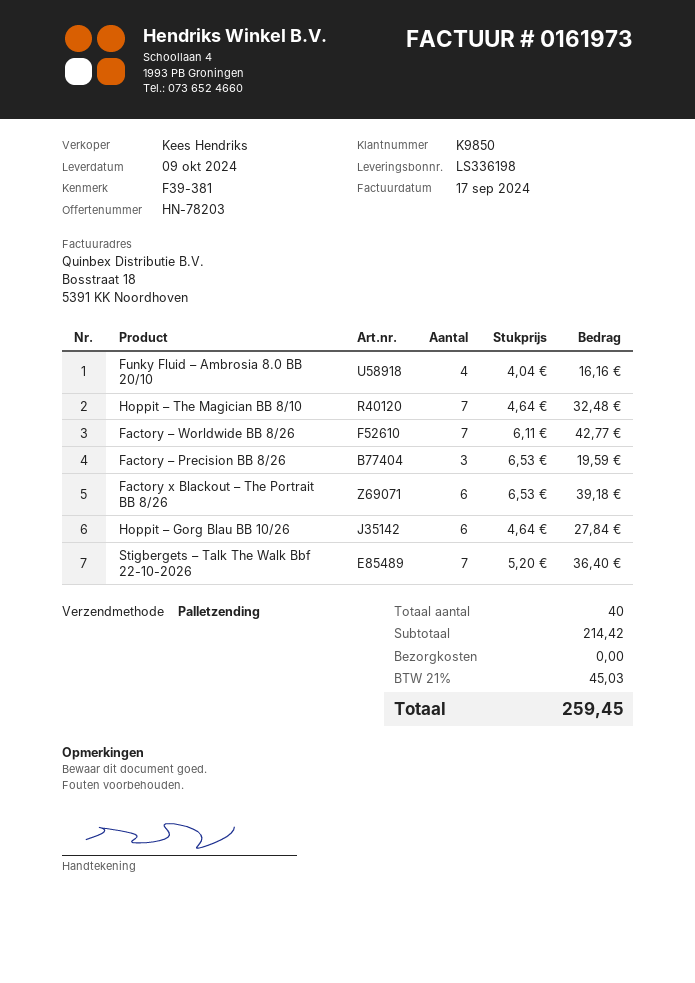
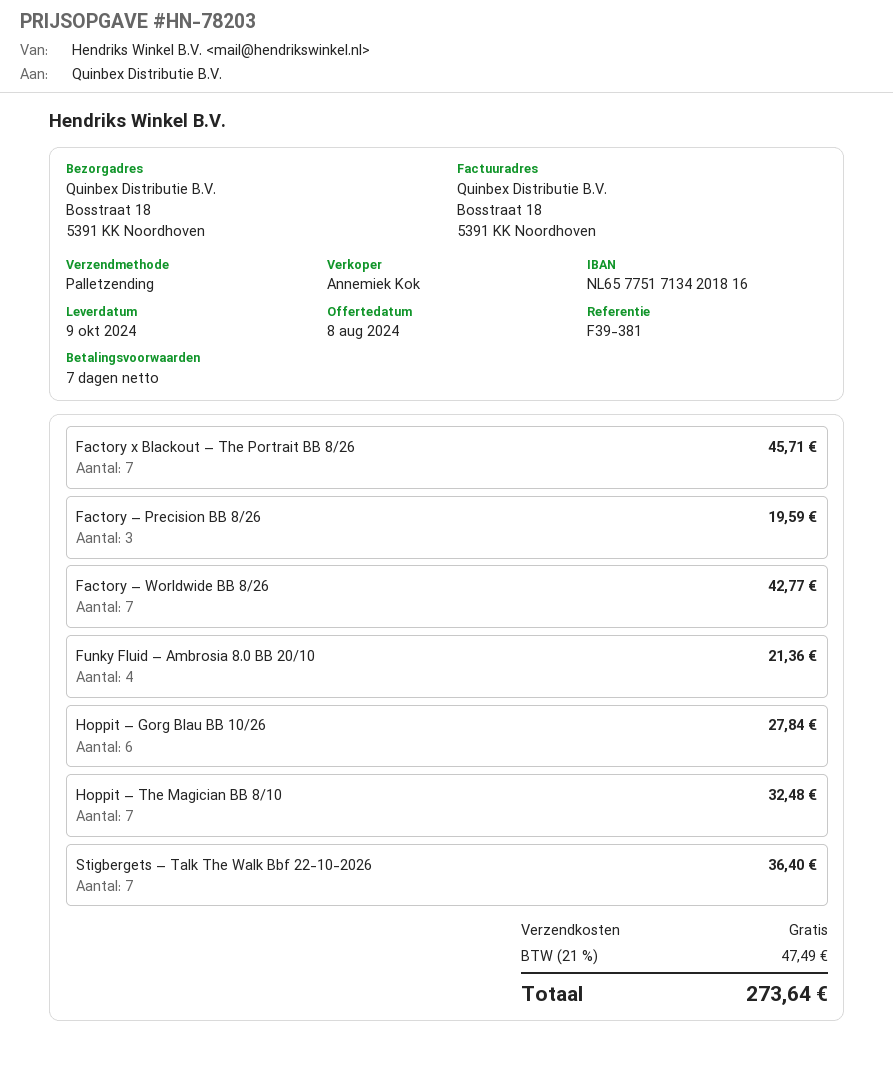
sales rep: Kees Hendriks -> Annemiek Kok
Funky Fluid – Ambrosia 8.0 BB 20/10: 4 for 16.16 -> 4 for 21.36
Factory x Blackout – The Portrait BB 8/26: 6 for 39.18 -> 7 for 45.71
tax: 21% = 45.03 -> 21% = 47.49
total: 259.45 -> 273.64

